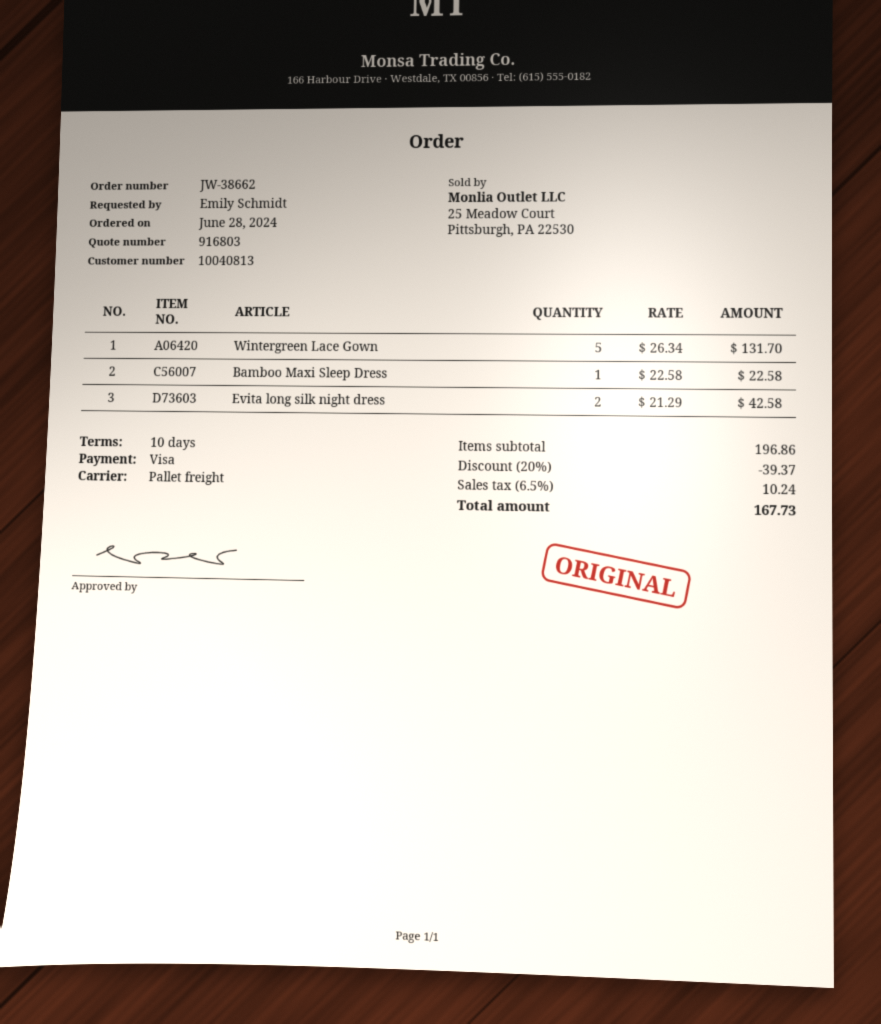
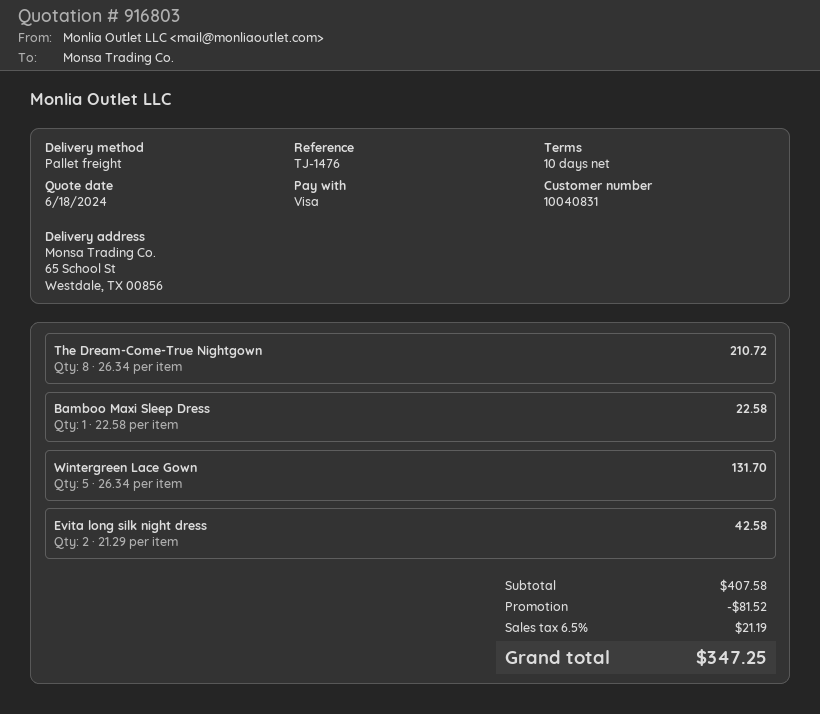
customer number: 10040813 -> 10040831
The Dream-Come-True Nightgown: none -> 8 x 26.34 = 210.72
subtotal: 196.86 -> 407.58
discount: 39.37 -> 81.52
tax: 6.5% = 10.24 -> 6.5% = 21.19
total: 167.73 -> 347.25

